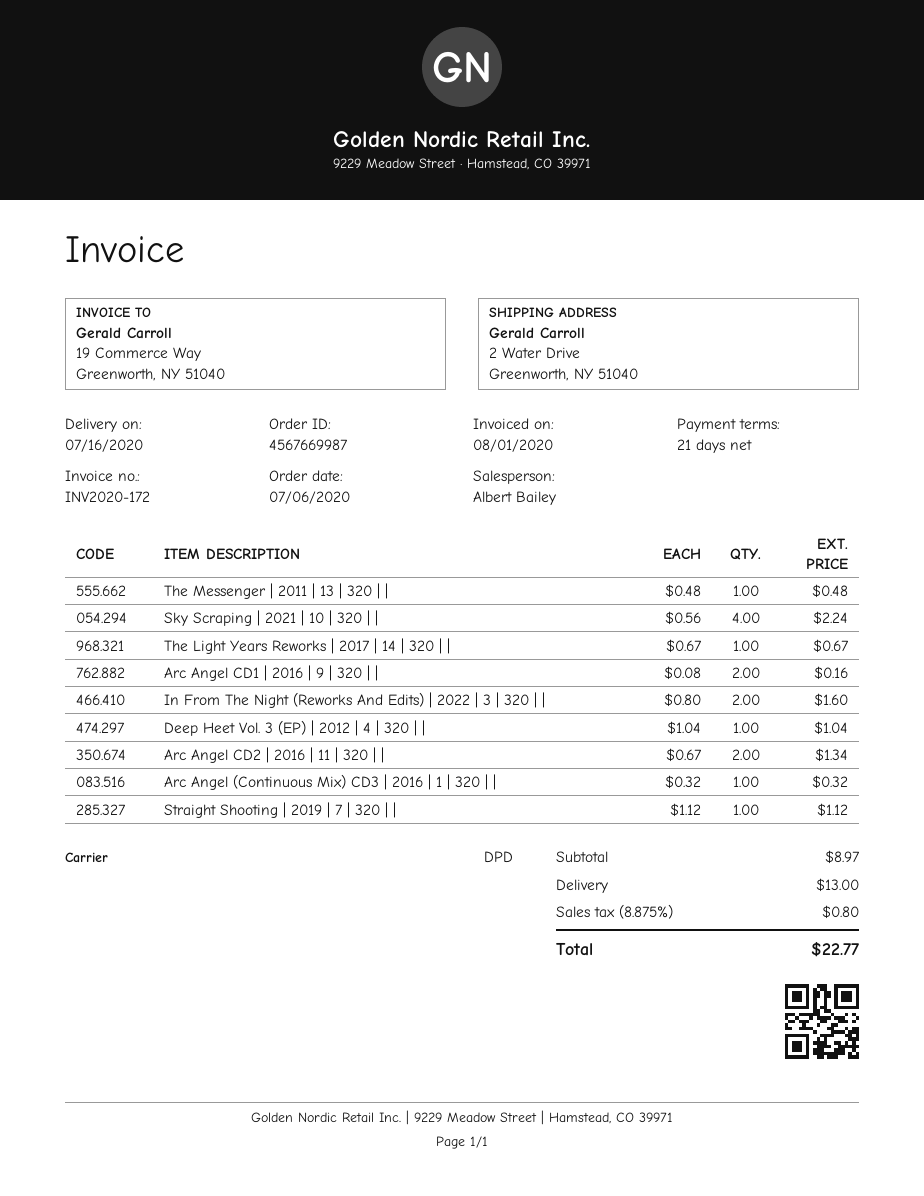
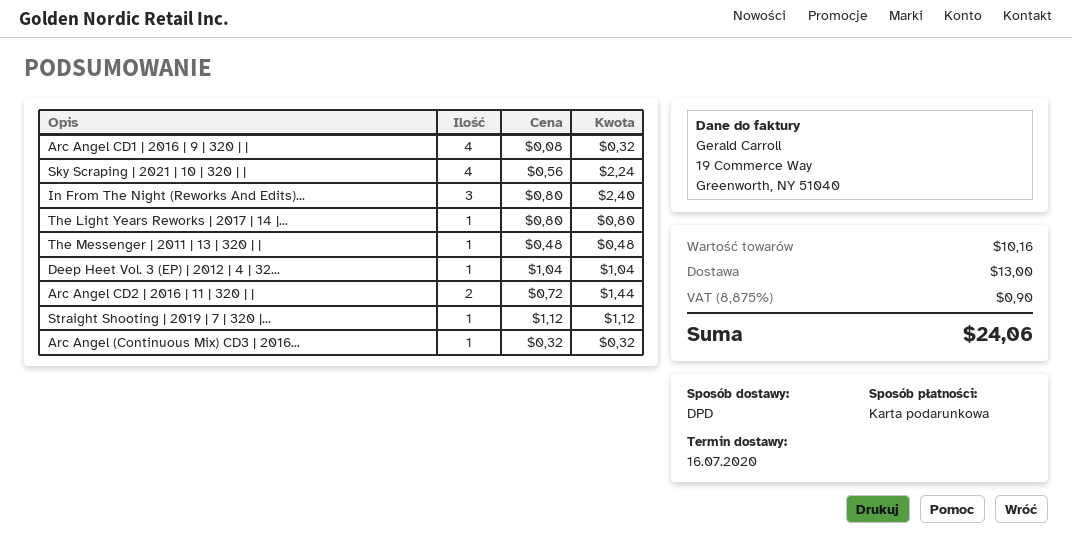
The Light Years Reworks | 2017 | 14 | 320 | |: 1 x 0.67 = 0.67 -> 1 x 0.80 = 0.80
Arc Angel CD1 | 2016 | 9 | 320 | |: 2 x 0.08 = 0.16 -> 4 x 0.08 = 0.32
In From The Night (Reworks And Edits) | 2022 | 3 | 320 | |: 2 x 0.80 = 1.60 -> 3 x 0.80 = 2.40
Arc Angel CD2 | 2016 | 11 | 320 | |: 2 x 0.67 = 1.34 -> 2 x 0.72 = 1.44
subtotal: 8.97 -> 10.16
tax: 8.875% = 0.80 -> 8.875% = 0.90
total: 22.77 -> 24.06

